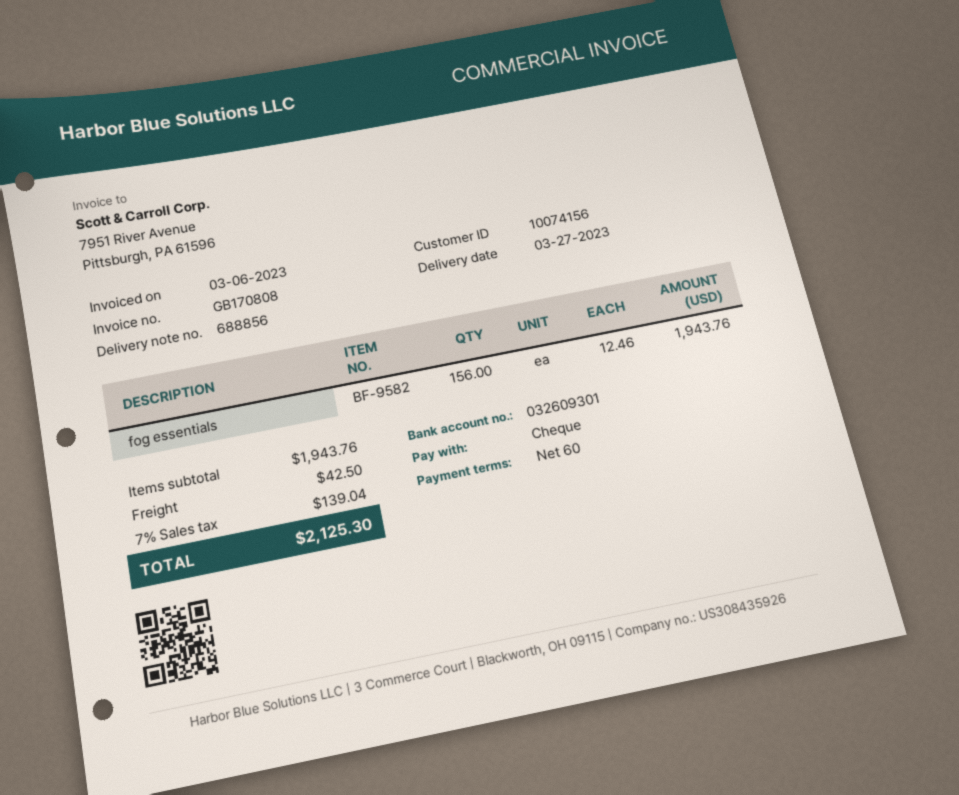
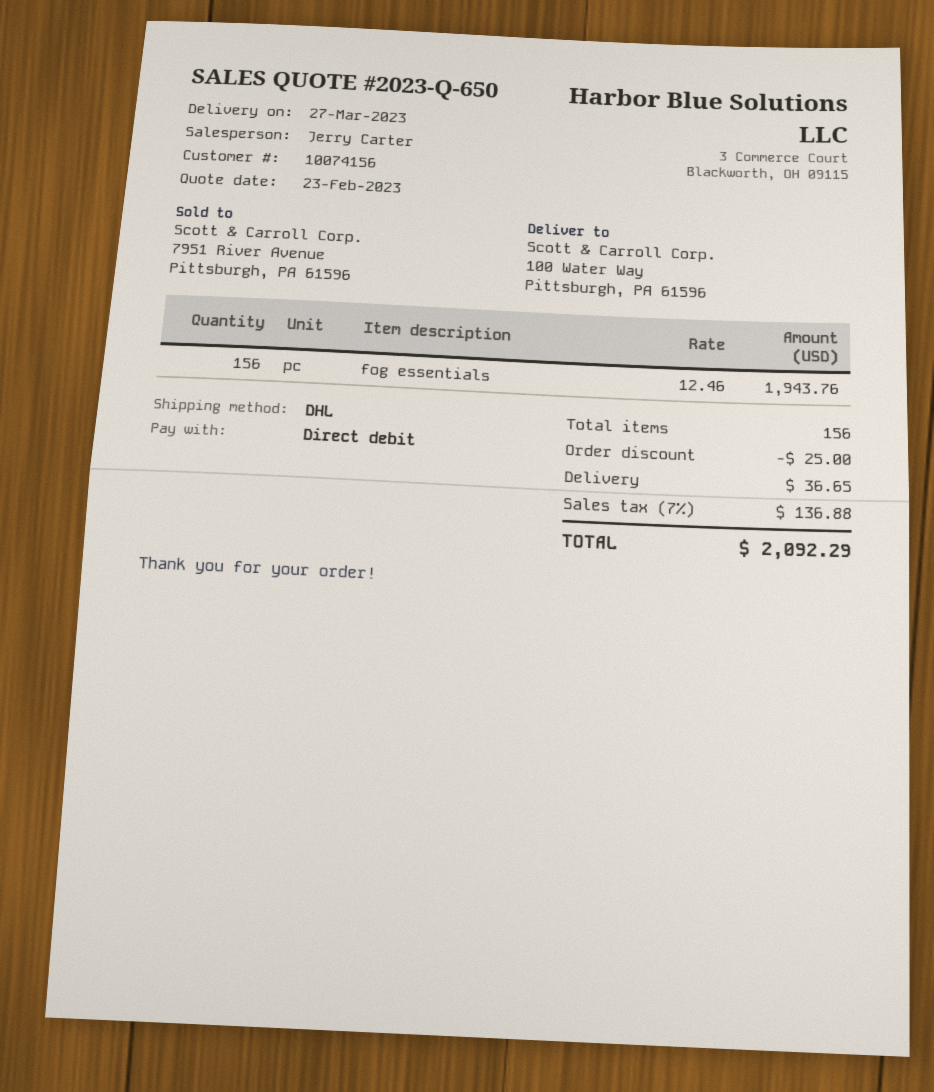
payment method: cheque -> direct debit
discount: none -> 25.00
shipping: 42.50 -> 36.65
tax: 7% = 139.04 -> 7% = 136.88
total: 2125.30 -> 2092.29

